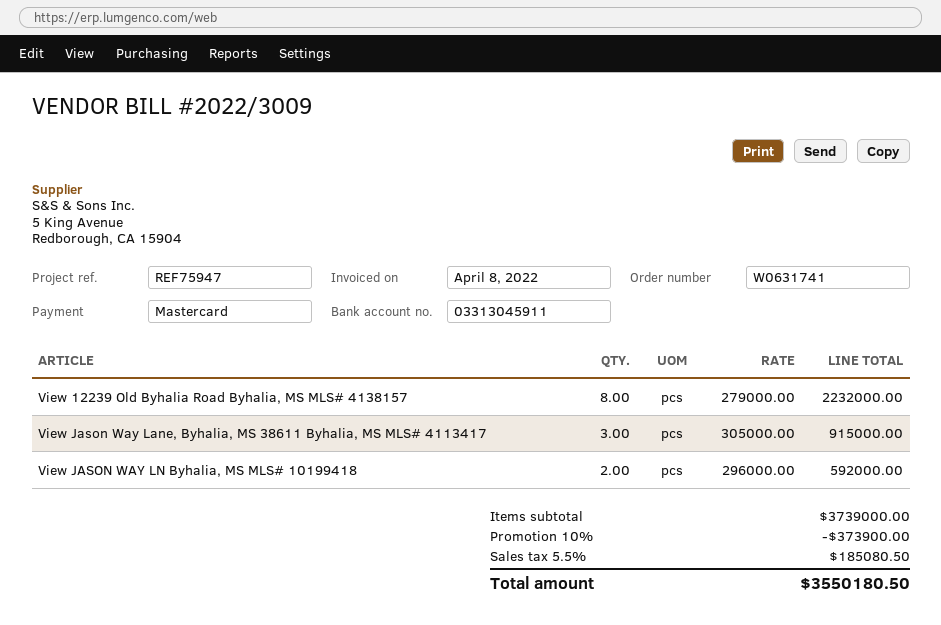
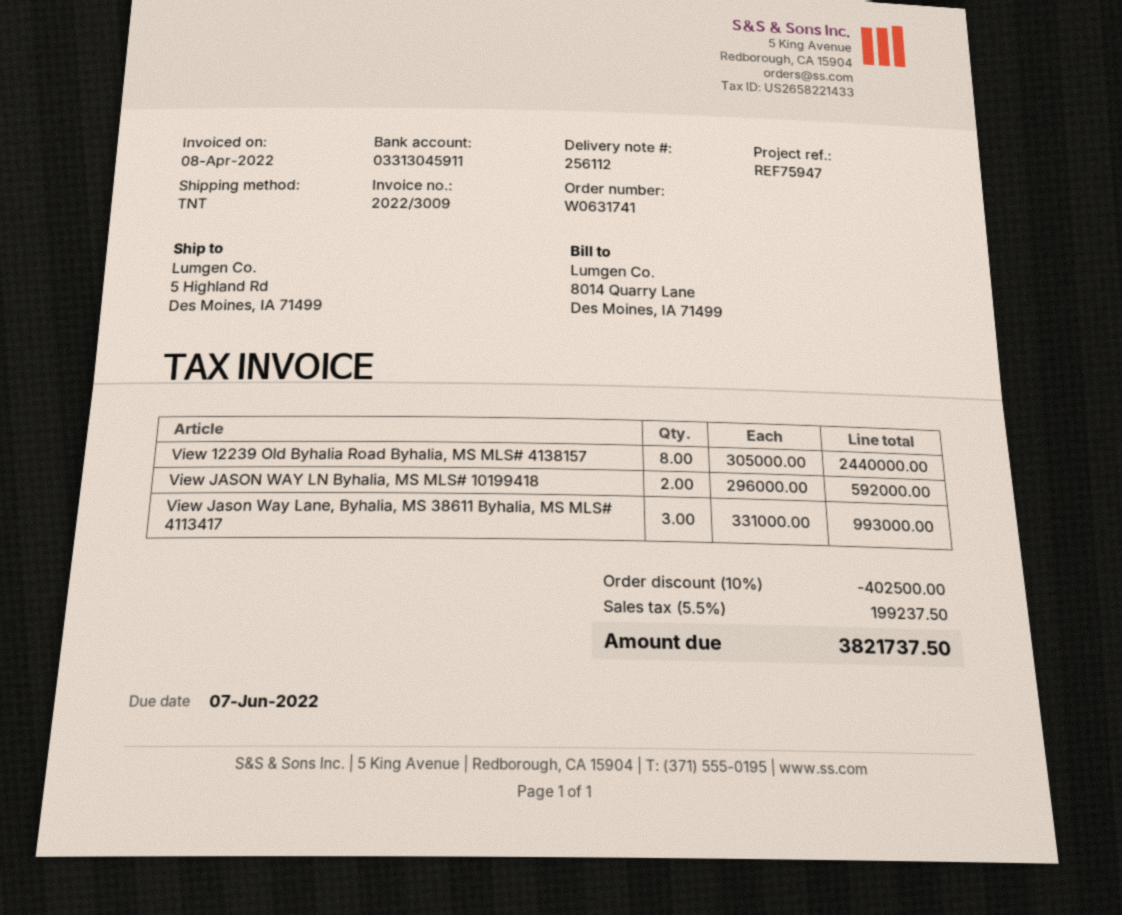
View 12239 Old Byhalia Road Byhalia, MS MLS# 4138157: 8 x 279000.00 = 2232000.00 -> 8 x 305000.00 = 2440000.00
View Jason Way Lane, Byhalia, MS 38611 Byhalia, MS MLS# 4113417: 3 x 305000.00 = 915000.00 -> 3 x 331000.00 = 993000.00
discount: 10% = 373900.00 -> 10% = 402500.00
tax: 5.5% = 185080.50 -> 5.5% = 199237.50
total: 3550180.50 -> 3821737.50

